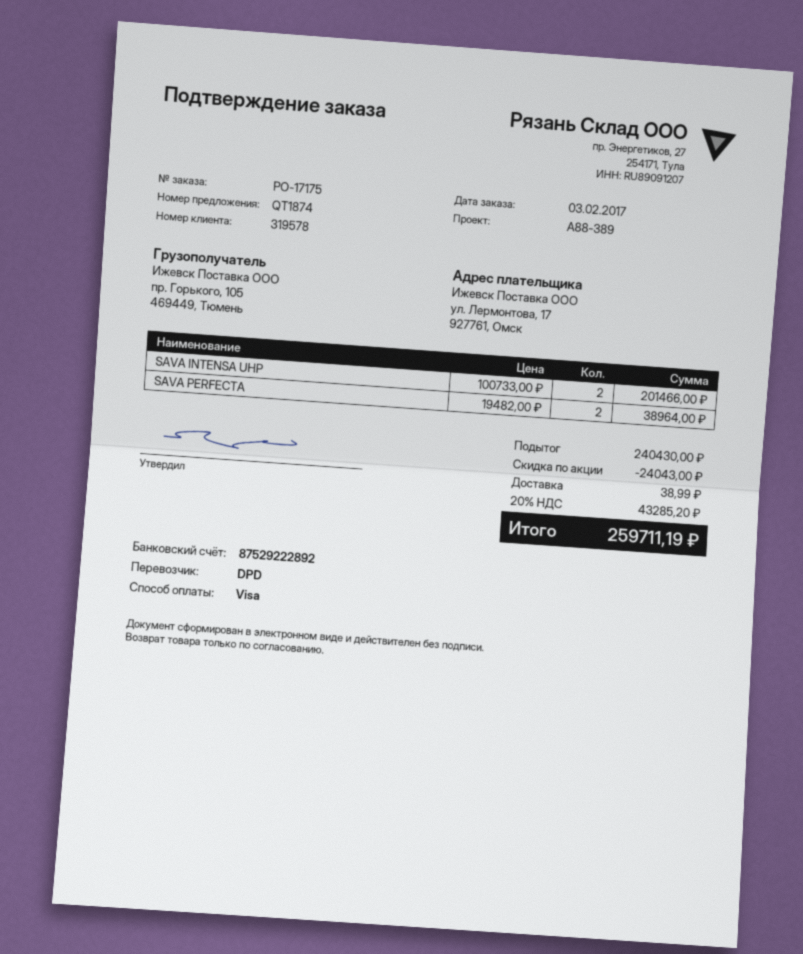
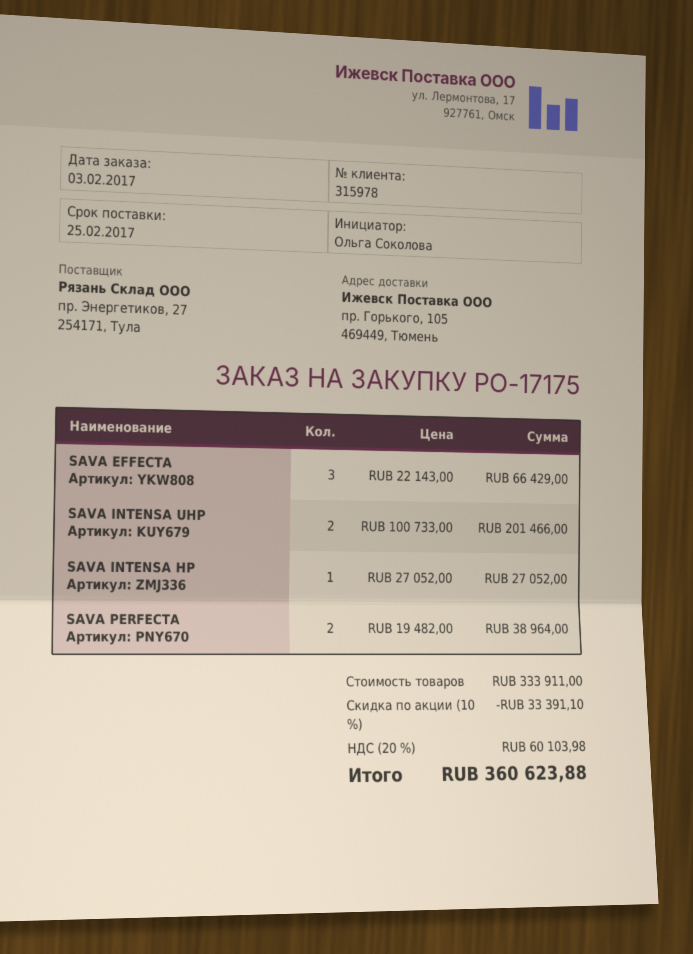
customer number: 319578 -> 315978
SAVA EFFECTA: none -> 3 x 22143.00 = 66429.00
SAVA INTENSA HP: none -> 1 x 27052.00 = 27052.00
subtotal: 240430.00 -> 333911.00
discount: 24043.00 -> 33391.10
shipping: 38.99 -> none
tax: 20% = 43285.20 -> 20% = 60103.98
total: 259711.19 -> 360623.88

